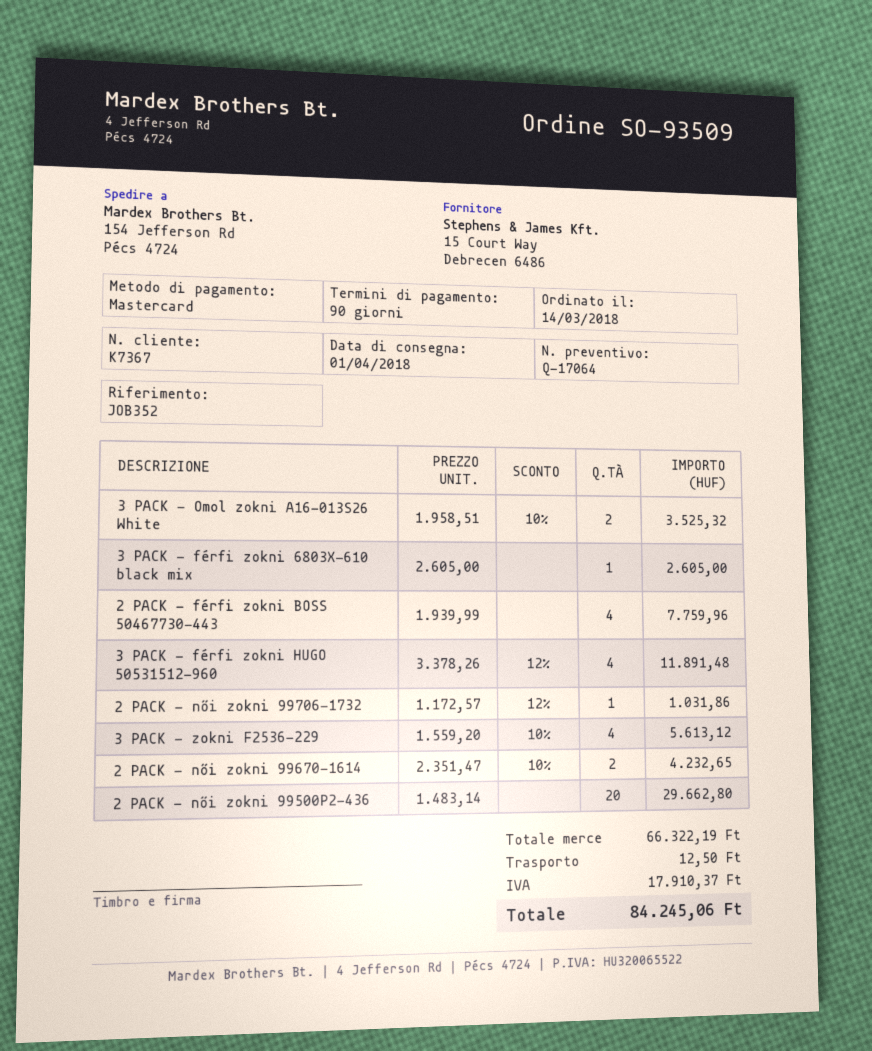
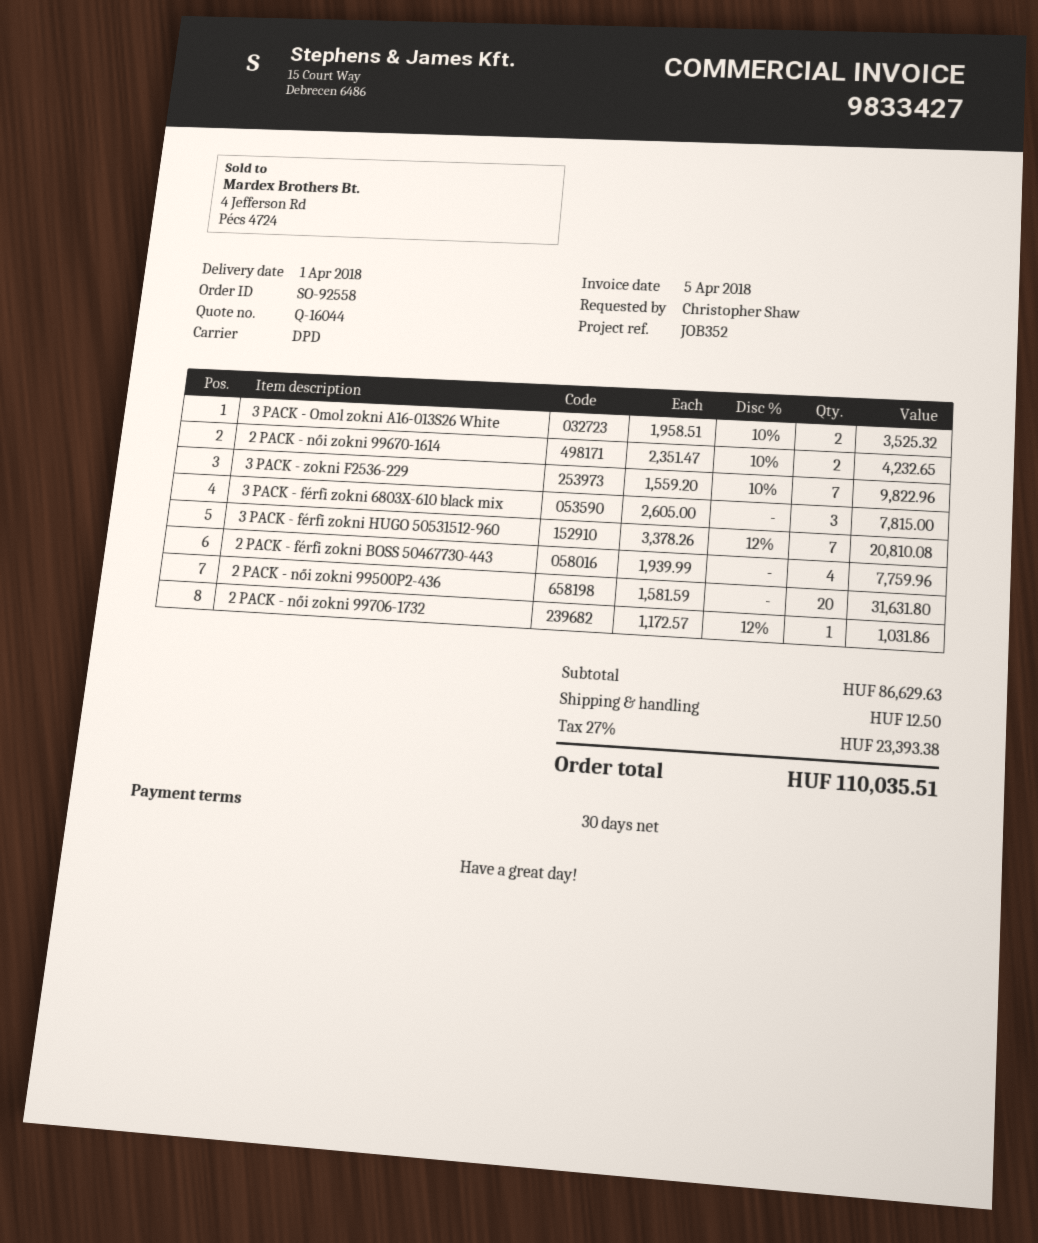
quote number: Q-17064 -> Q-16044
order number: SO-93509 -> SO-92558
payment terms: 90 days -> 30 days
3 PACK - férfi zokni 6803X-610 black mix: 1 x 2605.00 = 2605.00 -> 3 x 2605.00 = 7815.00
3 PACK - férfi zokni HUGO 50531512-960: 4 x 3378.26 - 12% = 11891.48 -> 7 x 3378.26 - 12% = 20810.08
3 PACK - zokni F2536-229: 4 x 1559.20 - 10% = 5613.12 -> 7 x 1559.20 - 10% = 9822.96
2 PACK - női zokni 99500P2-436: 20 x 1483.14 = 29662.80 -> 20 x 1581.59 = 31631.80
subtotal: 66322.19 -> 86629.63
tax: 17910.37 -> 23393.38
total: 84245.06 -> 110035.51

